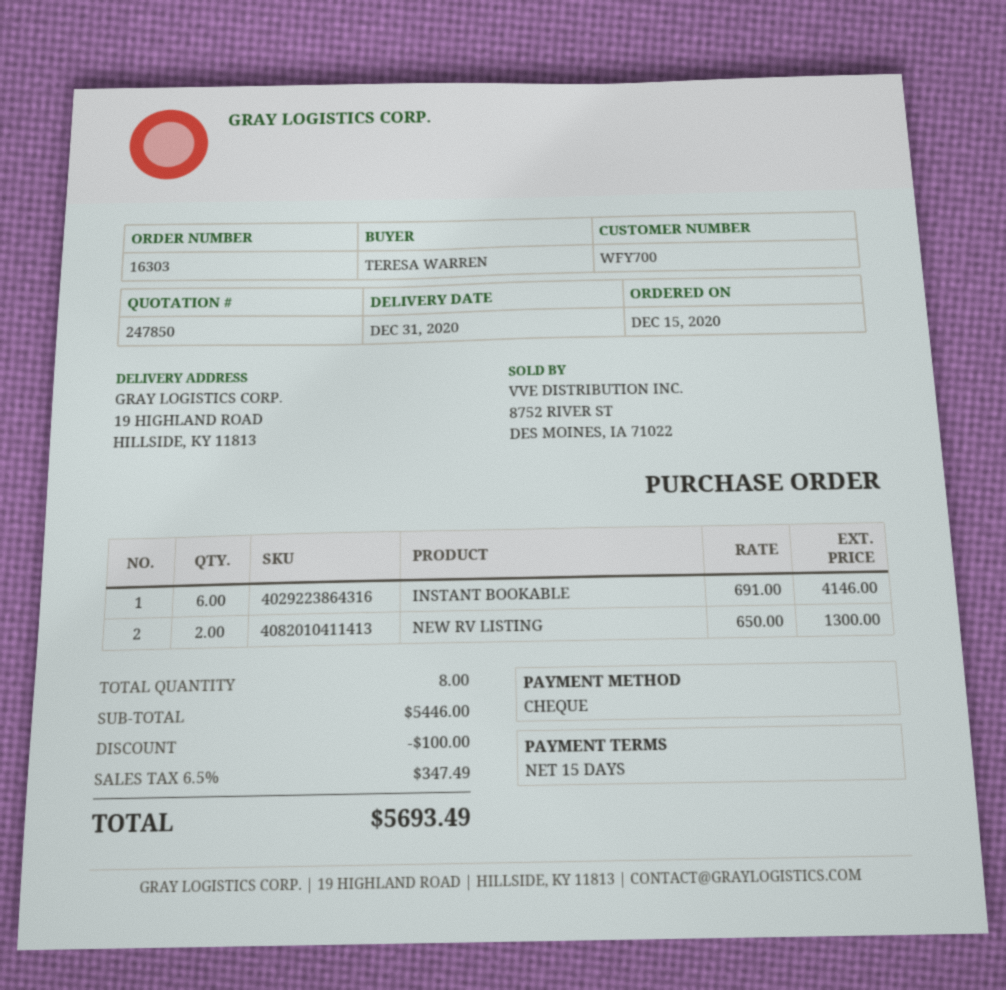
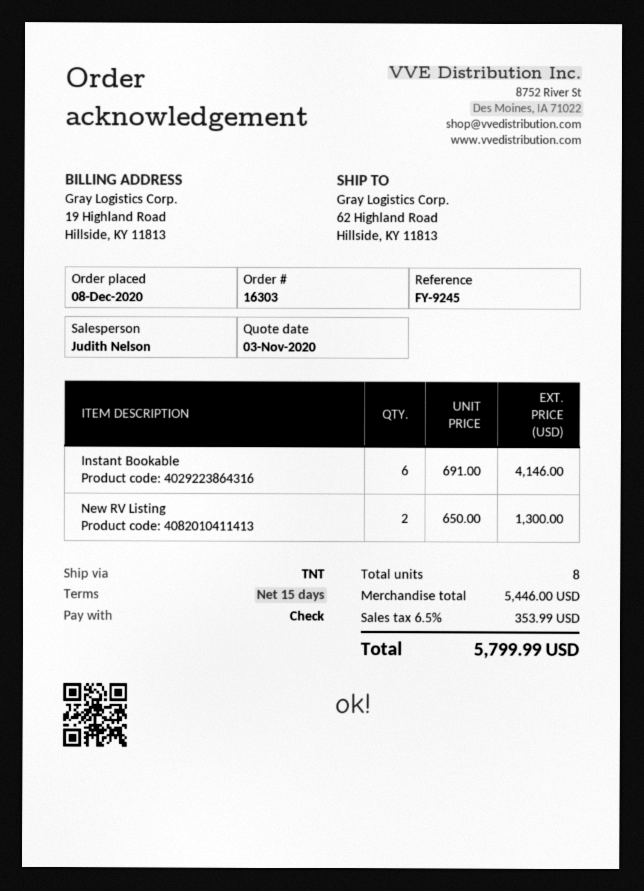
order date: 2020-12-15 -> 2020-12-08
ship to: 19 HIGHLAND ROAD, HILLSIDE, KY 11813 -> 62 Highland Road, Hillside, KY 11813
discount: 100.00 -> none
tax: 6.5% = 347.49 -> 6.5% = 353.99
total: 5693.49 -> 5799.99

